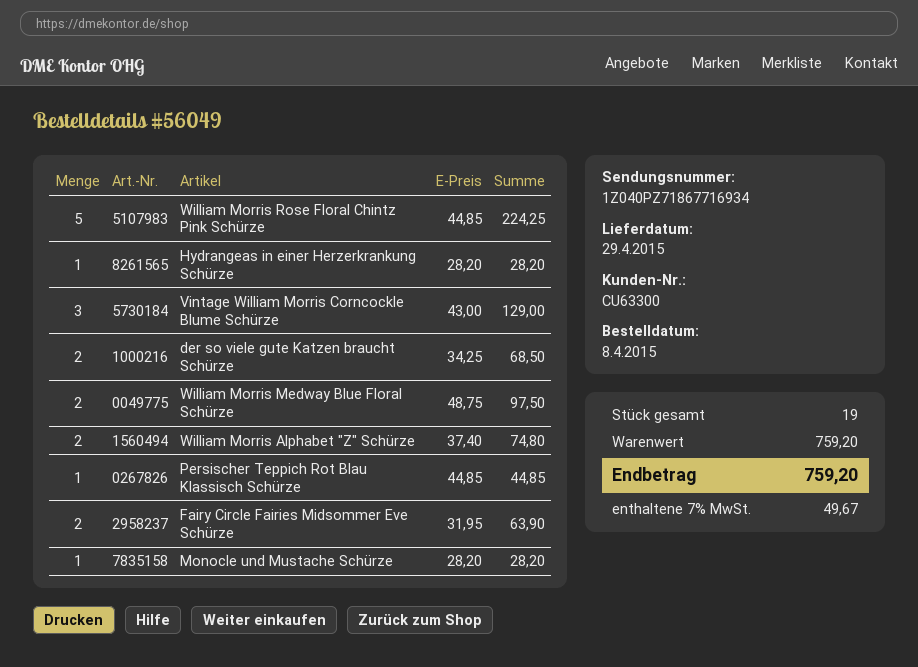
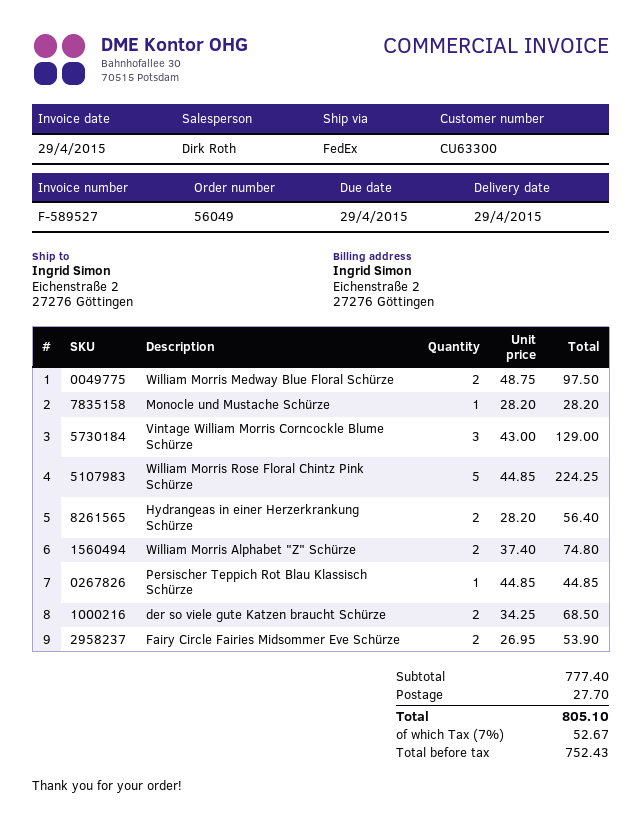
Hydrangeas in einer Herzerkrankung Schürze: 1 x 28.20 = 28.20 -> 2 x 28.20 = 56.40
Fairy Circle Fairies Midsommer Eve Schürze: 2 x 31.95 = 63.90 -> 2 x 26.95 = 53.90
subtotal: 759.20 -> 777.40
shipping: none -> 27.70
tax: 7% = 49.67 -> 7% = 52.67
total: 759.20 -> 805.10

